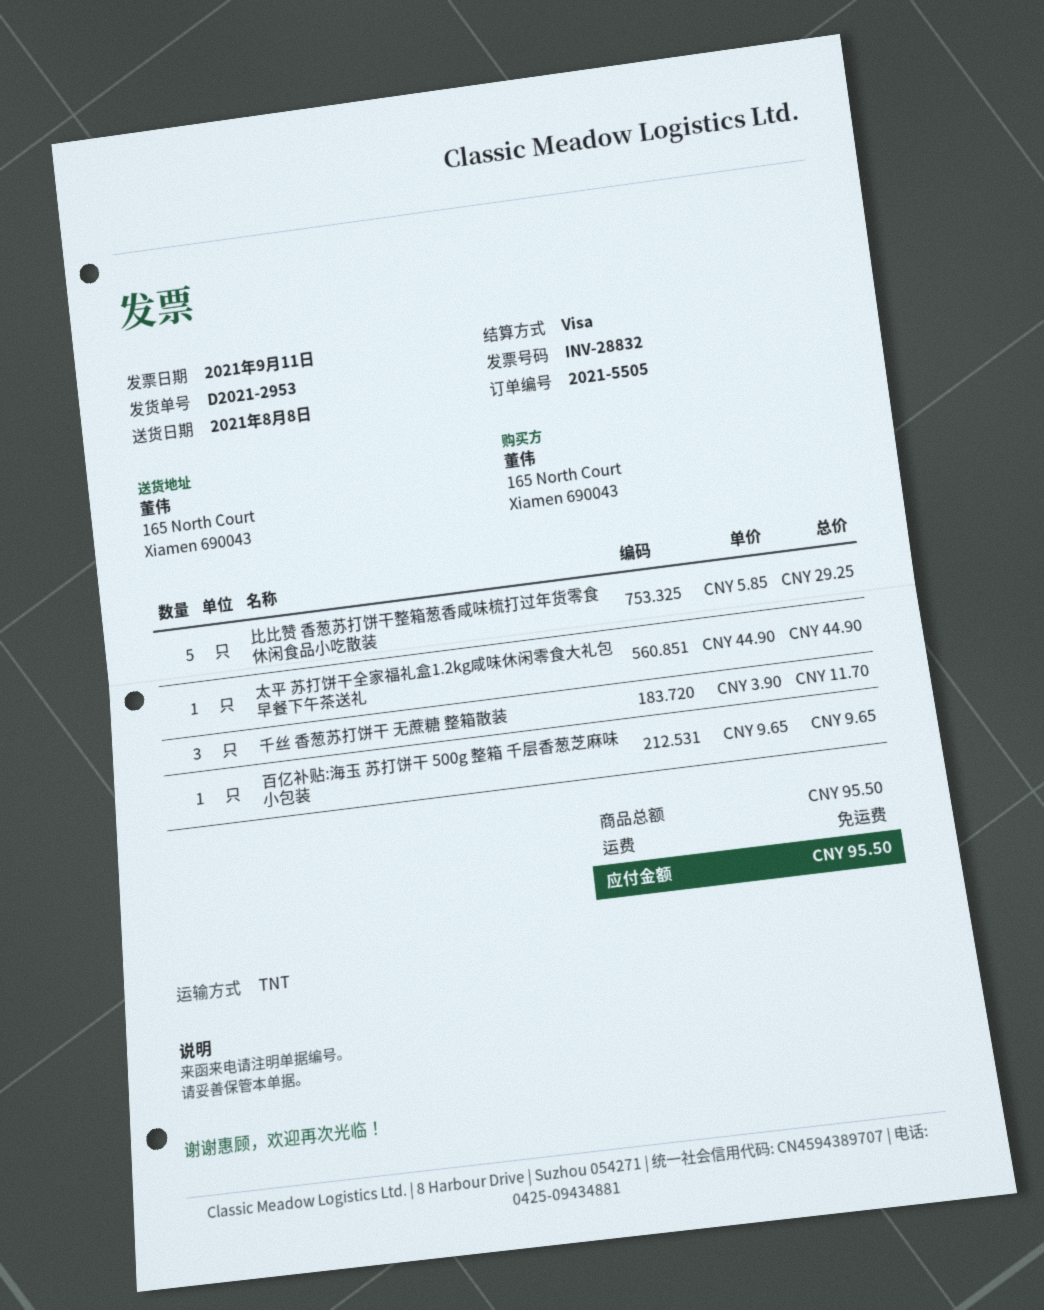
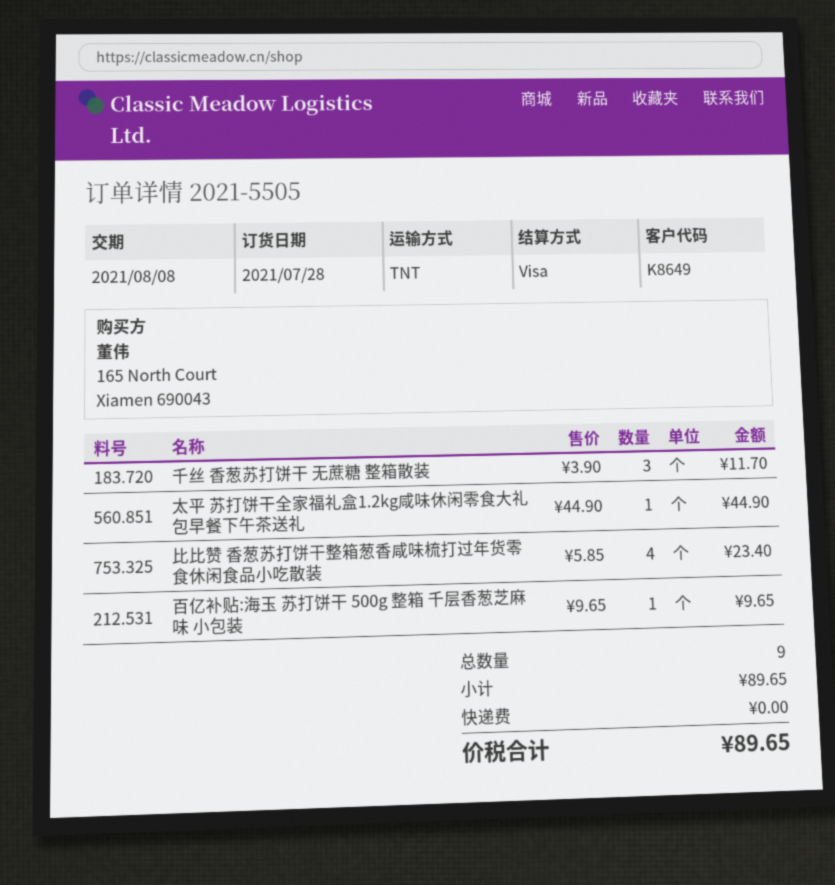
比比赞 香葱苏打饼干整箱葱香咸味梳打过年货零食休闲食品小吃散装: 5 x 5.85 = 29.25 -> 4 x 5.85 = 23.40
subtotal: 95.50 -> 89.65
total: 95.50 -> 89.65

